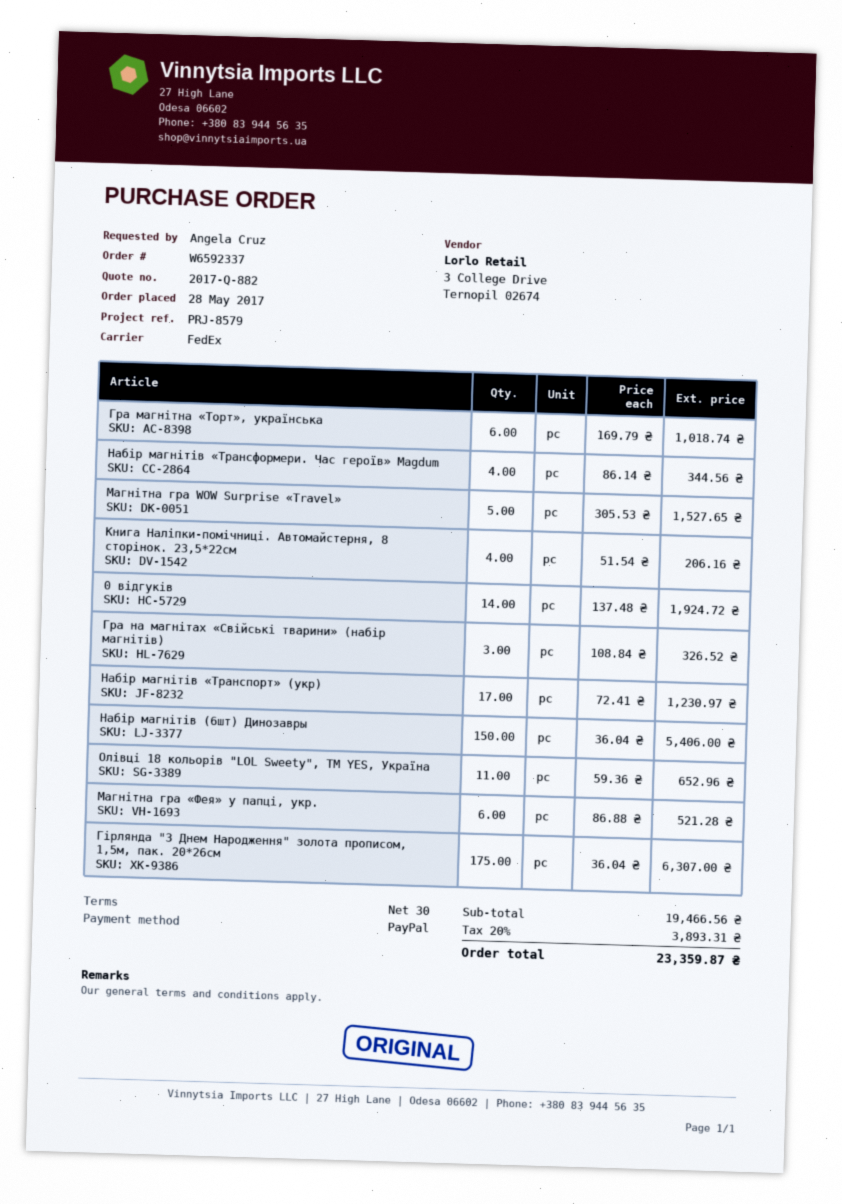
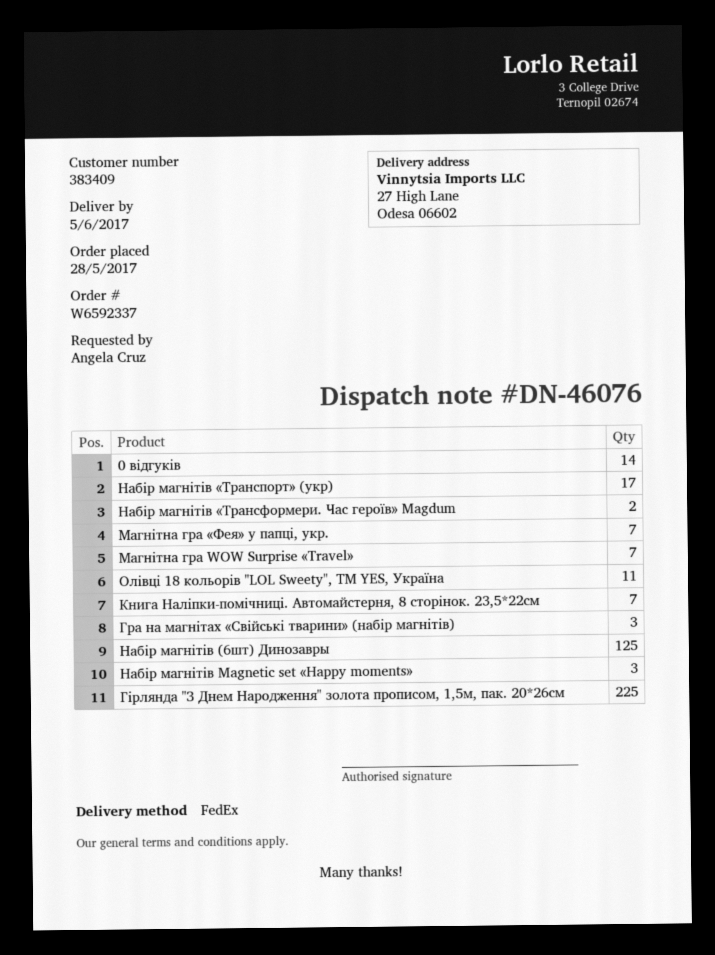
Гра магнітна «Торт», українська: 6 -> none
Набір магнітів «Трансформери. Час героїв» Magdum: 4 -> 2
Магнітна гра WOW Surprise «Travel»: 5 -> 7
Книга Наліпки-помічниці. Автомайстерня, 8 сторінок. 23,5*22см: 4 -> 7
Набір магнітів (6шт) Динозавры: 150 -> 125
Магнітна гра «Фея» у папці, укр.: 6 -> 7
Гірлянда "З Днем Народження" золота прописом, 1,5м, пак. 20*26см: 175 -> 225
Набір магнітів Magnetic set «Happy moments»: none -> 3

